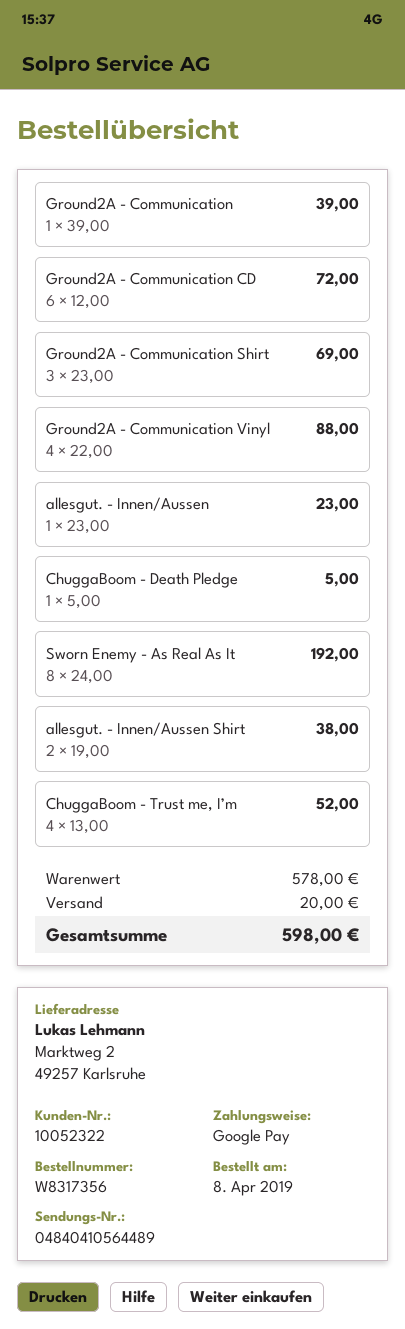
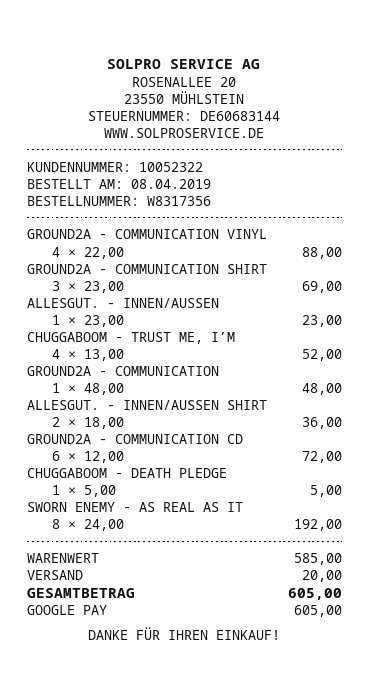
Ground2A - Communication: 1 x 39.00 = 39.00 -> 1 x 48.00 = 48.00
allesgut. - Innen/Aussen Shirt: 2 x 19.00 = 38.00 -> 2 x 18.00 = 36.00
subtotal: 578.00 -> 585.00
total: 598.00 -> 605.00

